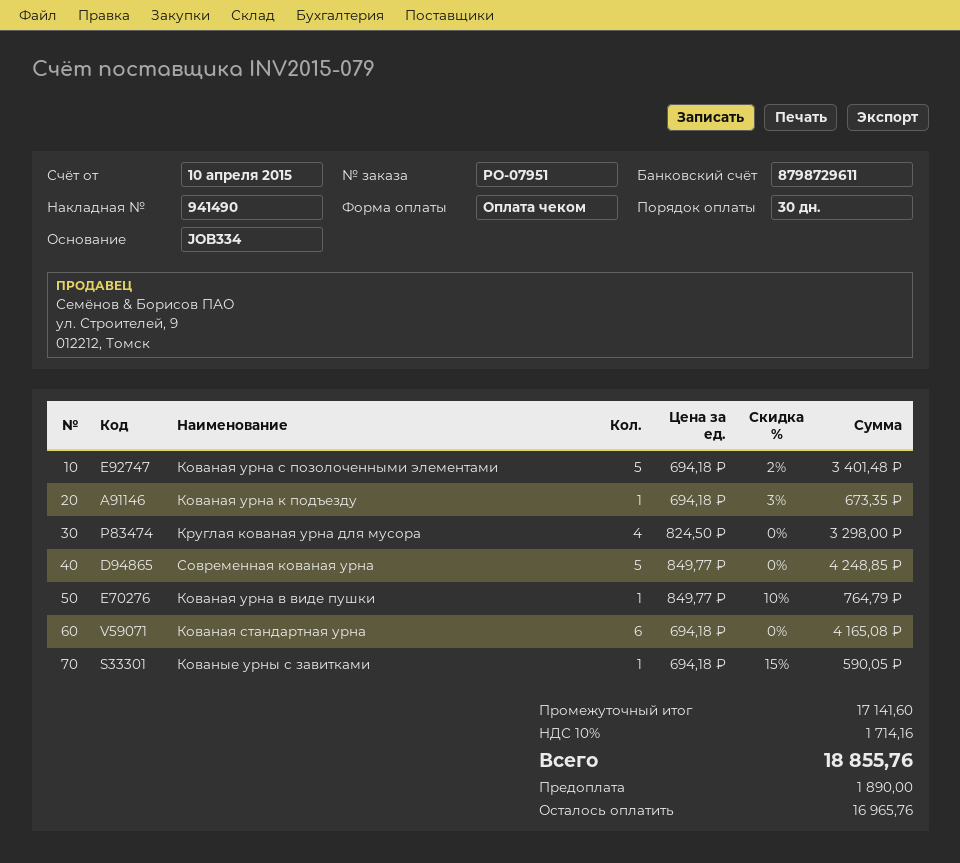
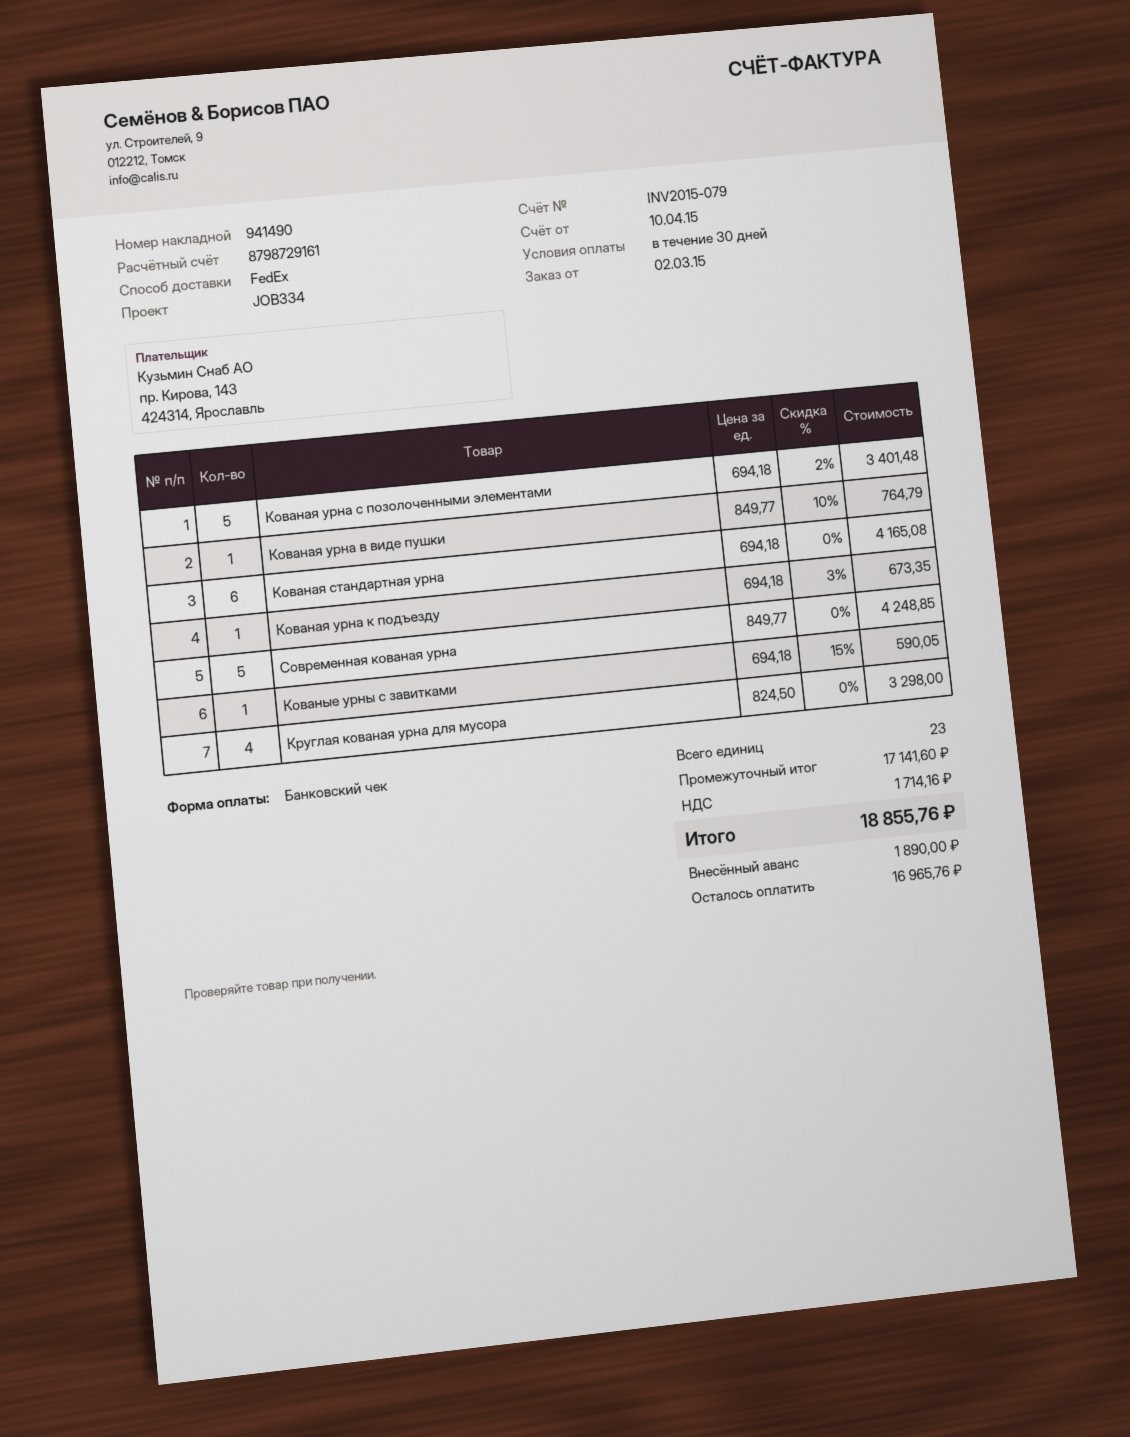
bank account: 8798729611 -> 8798729161

